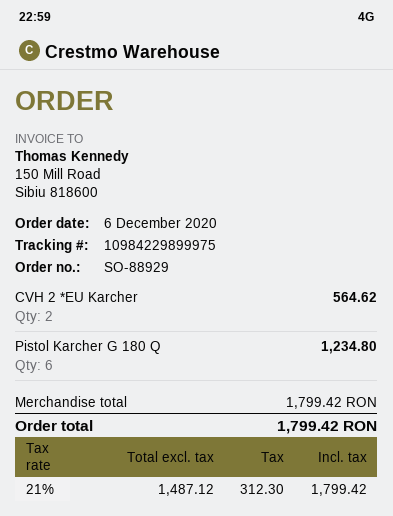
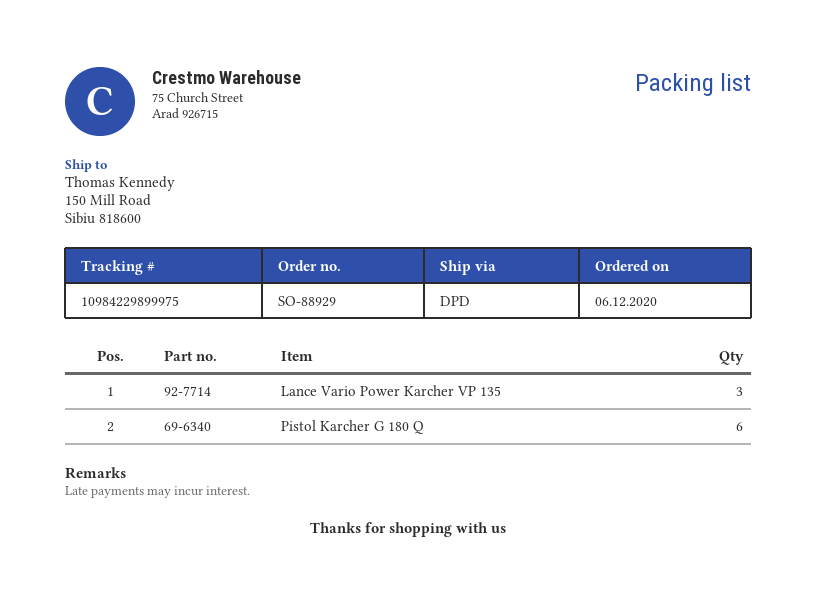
CVH 2 *EU Karcher: 2 -> none
Lance Vario Power Karcher VP 135: none -> 3

